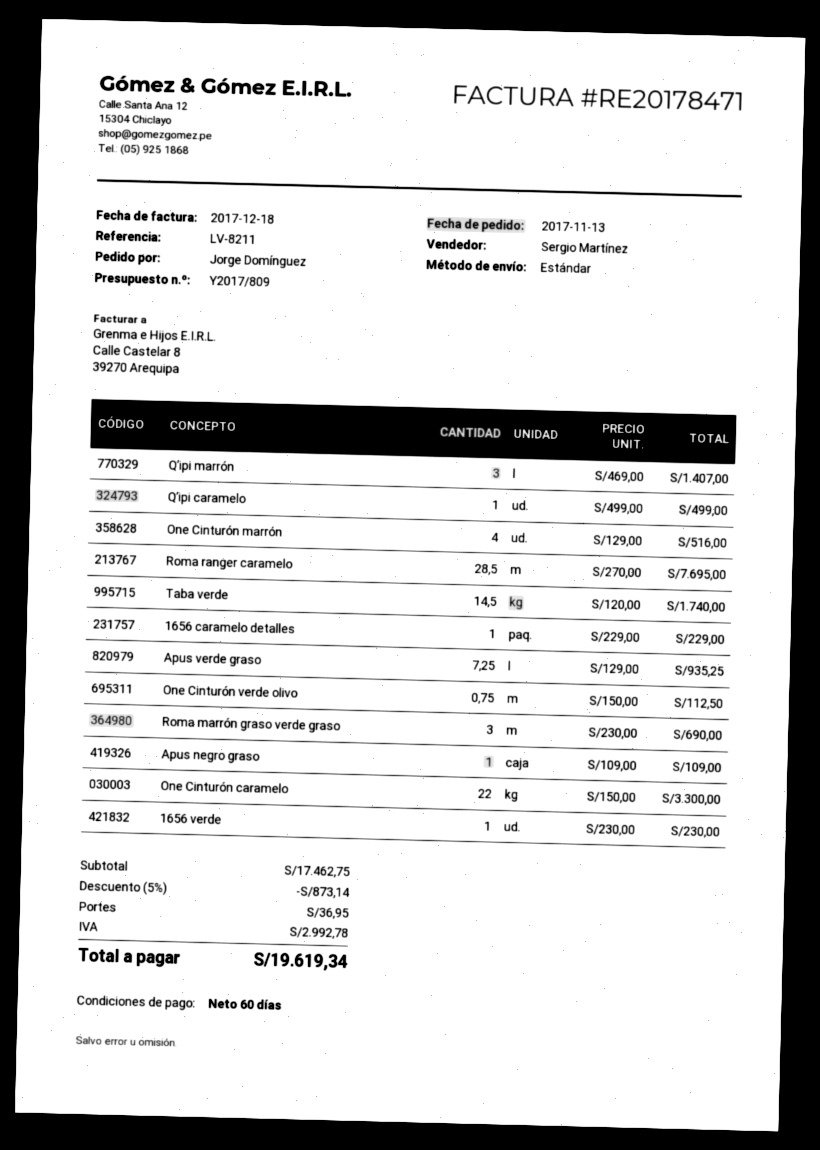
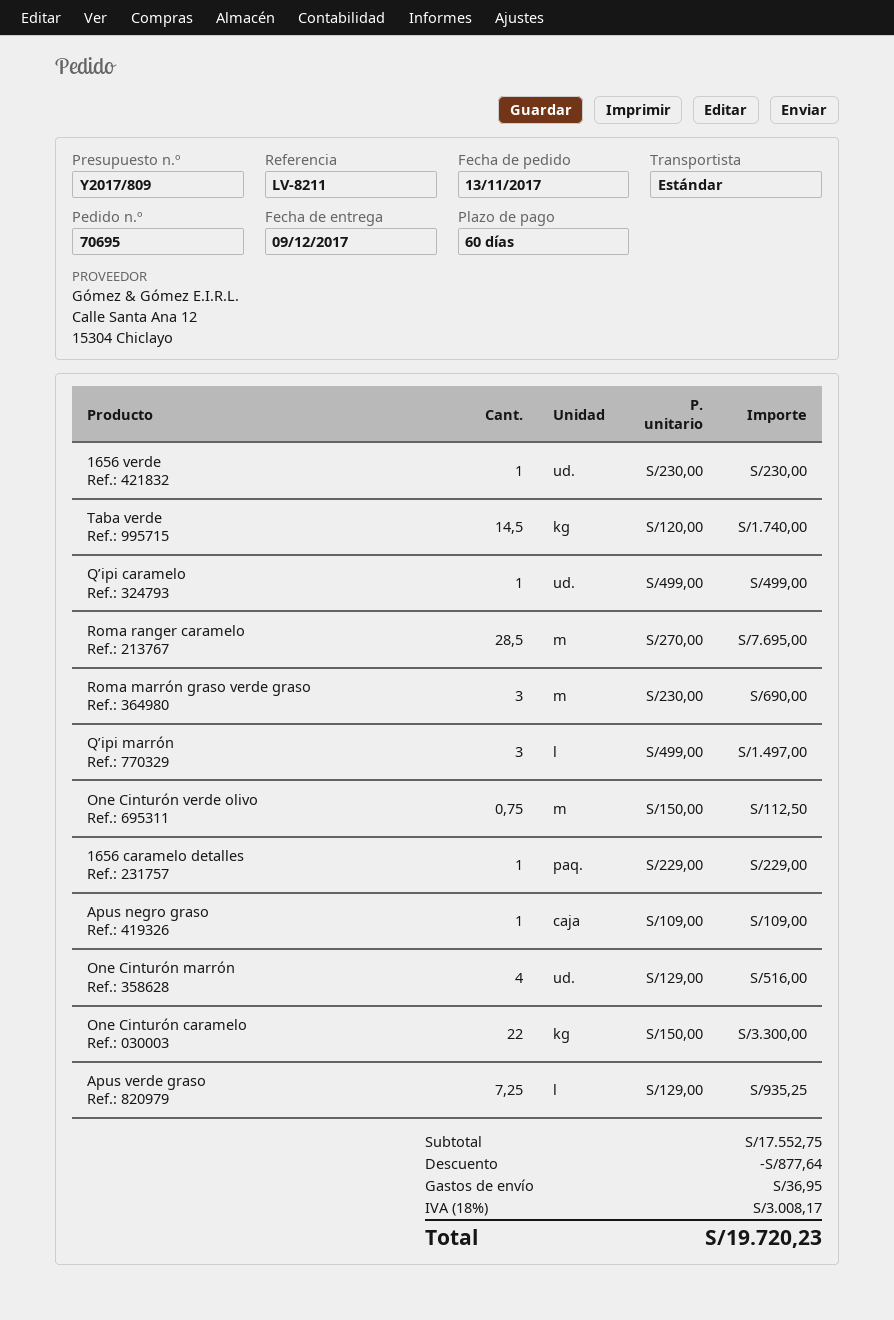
Q’ipi marrón: 3 x 469.00 = 1407.00 -> 3 x 499.00 = 1497.00
subtotal: 17462.75 -> 17552.75
discount: 873.14 -> 877.64
tax: 2992.78 -> 3008.17
total: 19619.34 -> 19720.23

